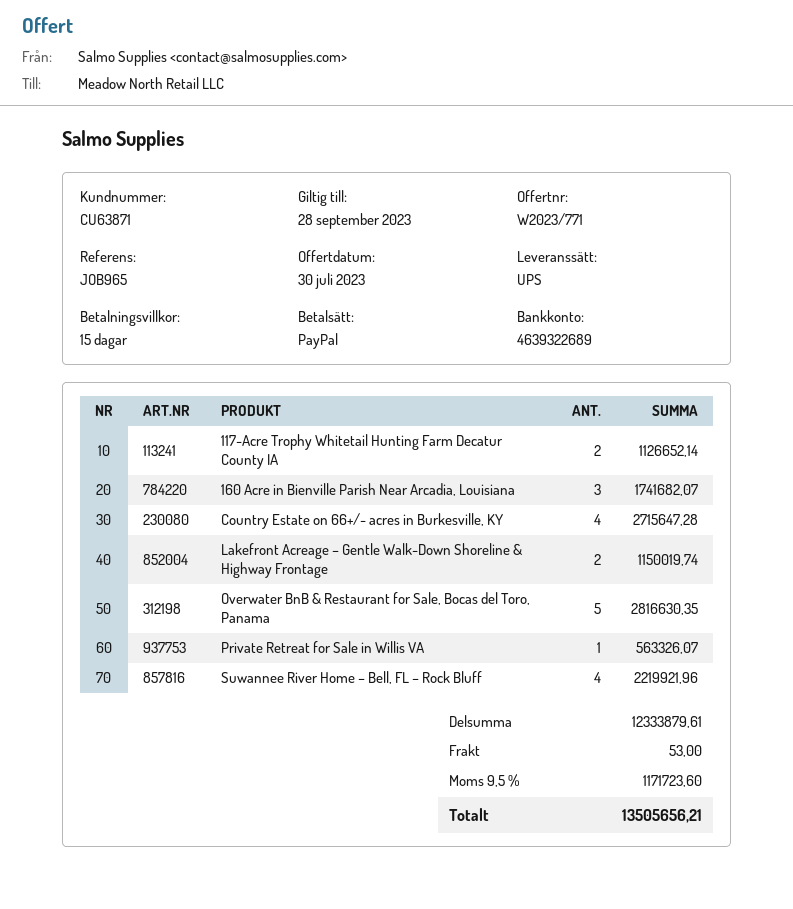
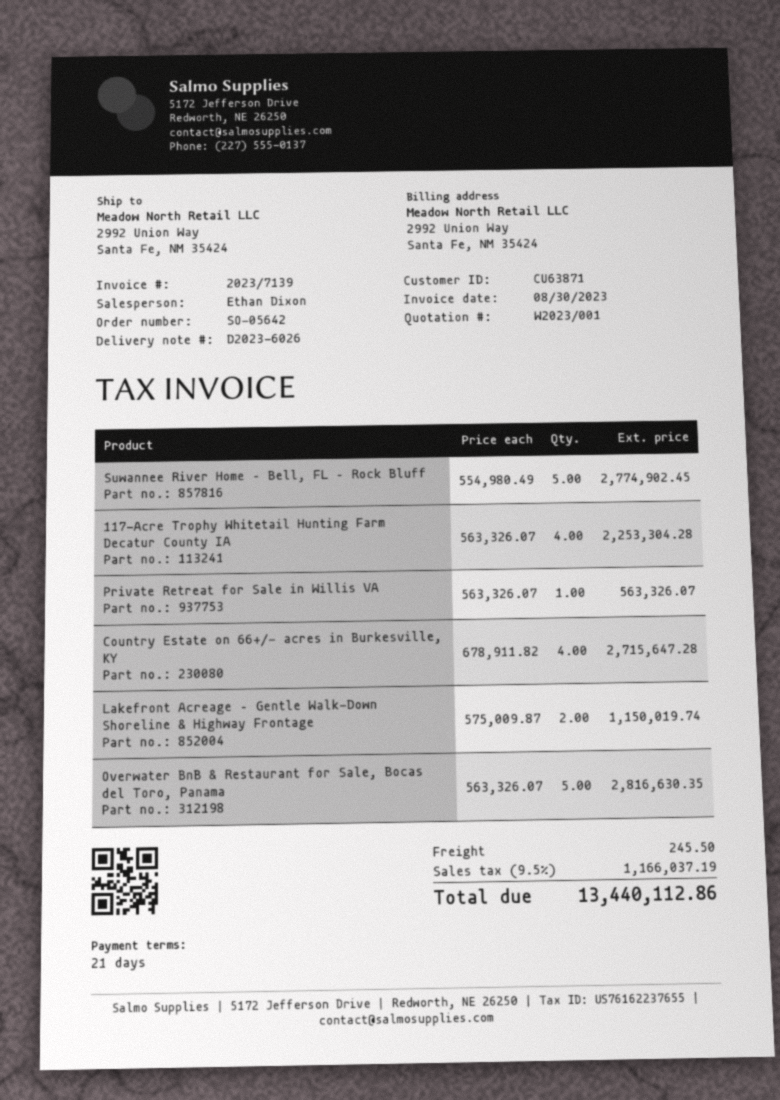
quote number: W2023/771 -> W2023/001
payment terms: 15 days -> 21 days
117-Acre Trophy Whitetail Hunting Farm Decatur County IA: 2 for 1126652.14 -> 4 for 2253304.28
160 Acre in Bienville Parish Near Arcadia, Louisiana: 3 for 1741682.07 -> none
Suwannee River Home – Bell, FL – Rock Bluff: 4 for 2219921.96 -> 5 for 2774902.45
shipping: 53.00 -> 245.50
tax: 9.5% = 1171723.60 -> 9.5% = 1166037.19
total: 13505656.21 -> 13440112.86

